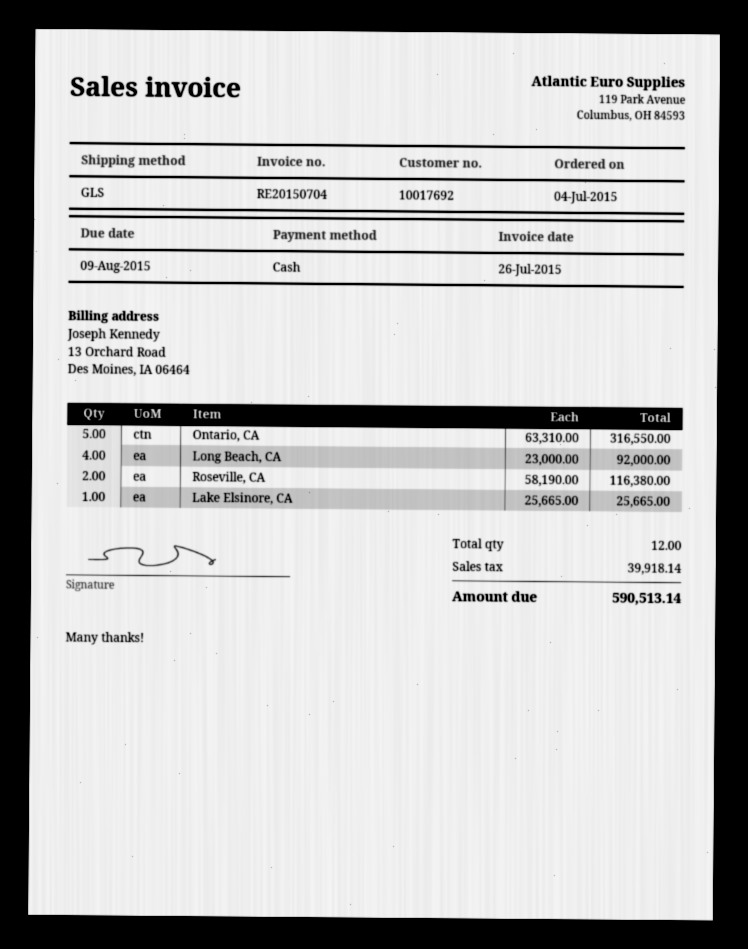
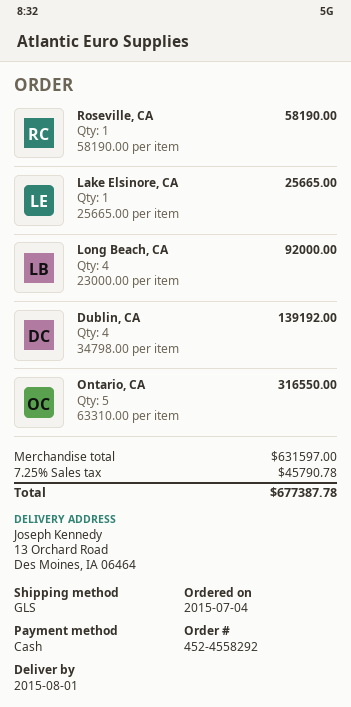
Roseville, CA: 2 x 58190.00 = 116380.00 -> 1 x 58190.00 = 58190.00
Dublin, CA: none -> 4 x 34798.00 = 139192.00
tax: 39918.14 -> 45790.78
total: 590513.14 -> 677387.78

